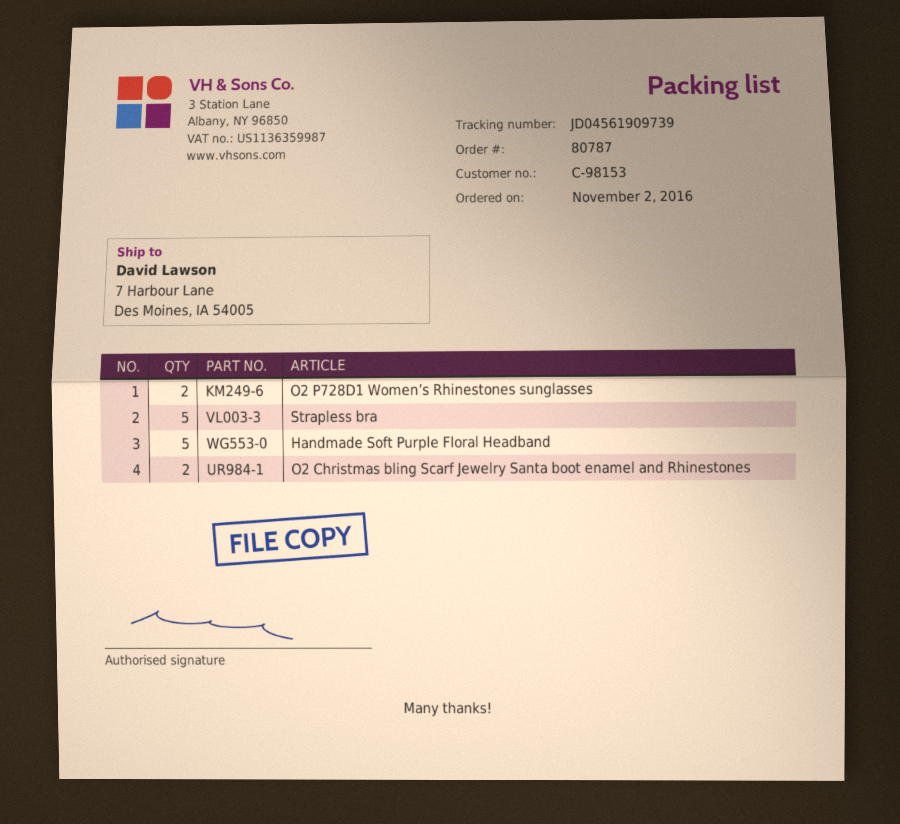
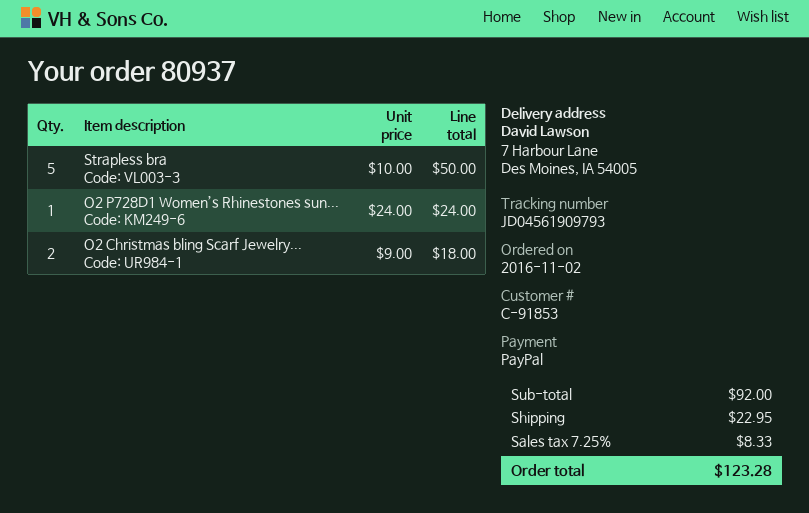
order number: 80787 -> 80937
customer number: C-98153 -> C-91853
tracking number: JD04561909739 -> JD04561909793
O2 P728D1 Women’s Rhinestones sunglasses: 2 -> 1
Handmade Soft Purple Floral Headband: 5 -> none

